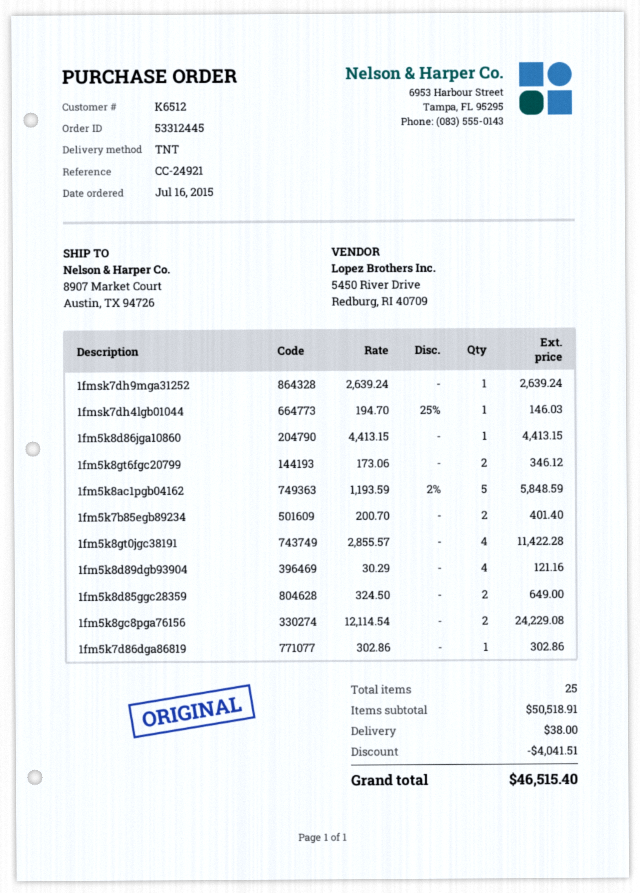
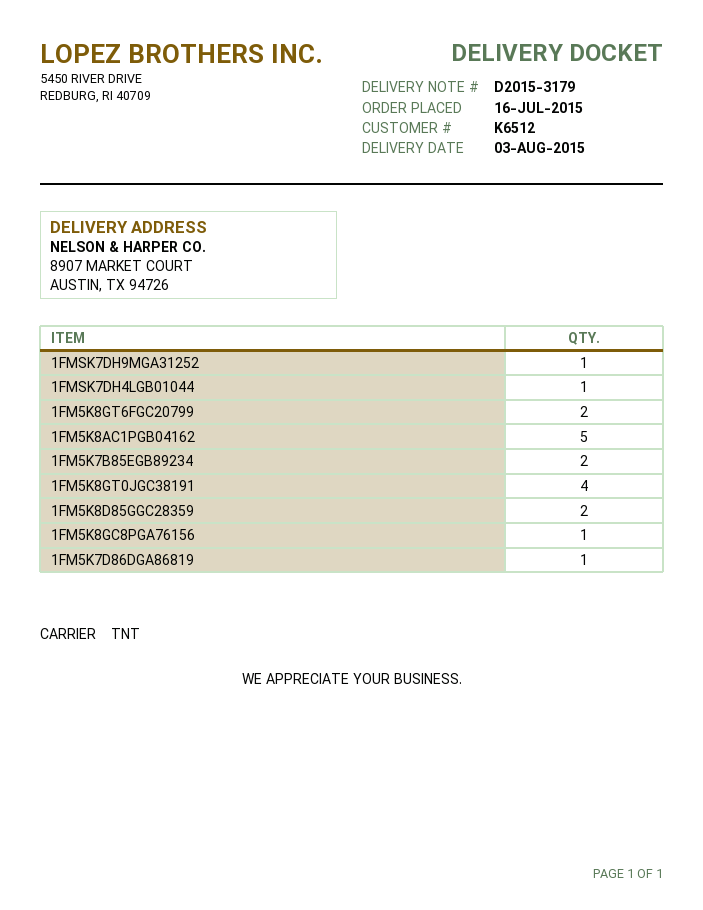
1fm5k8d86jga10860: 1 -> none
1fm5k8d89dgb93904: 4 -> none
1fm5k8gc8pga76156: 2 -> 1

